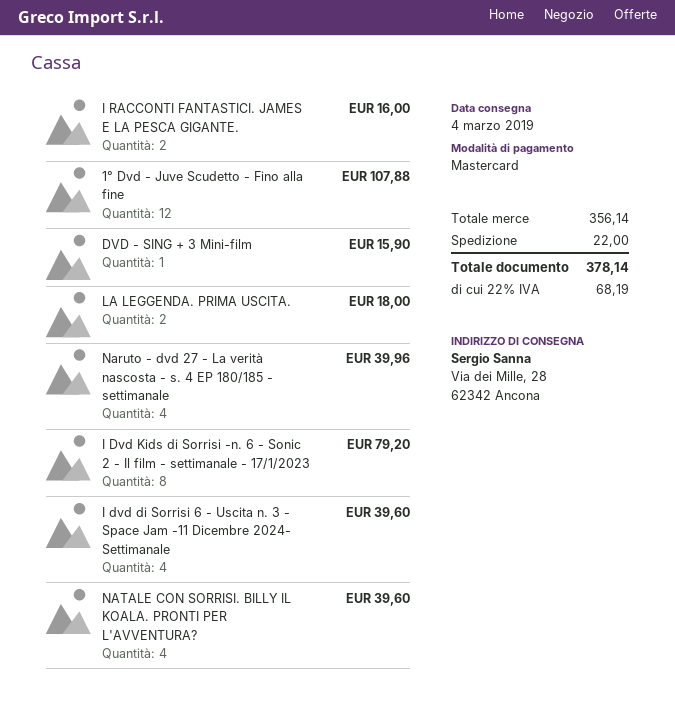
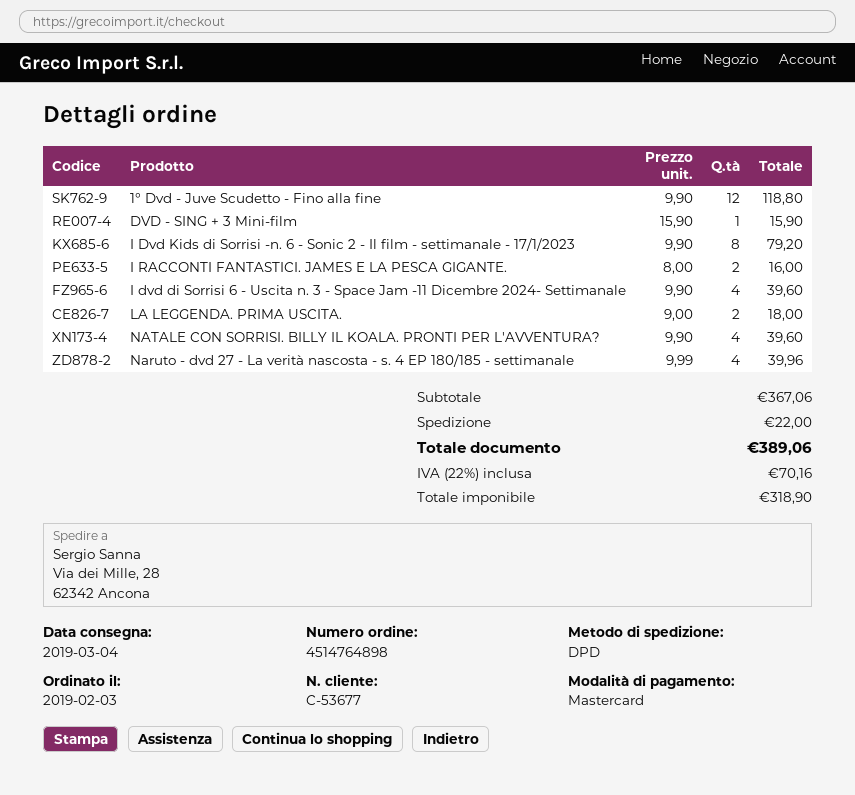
1° Dvd - Juve Scudetto - Fino alla fine: 12 for 107.88 -> 12 for 118.80
subtotal: 356.14 -> 367.06
tax: 22% = 68.19 -> 22% = 70.16
total: 378.14 -> 389.06

